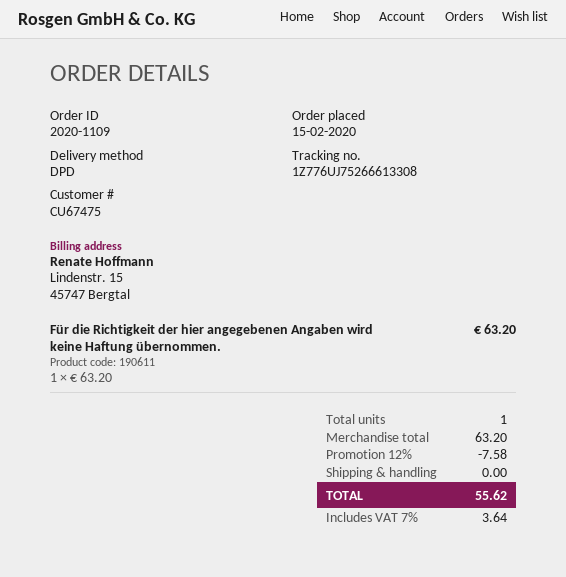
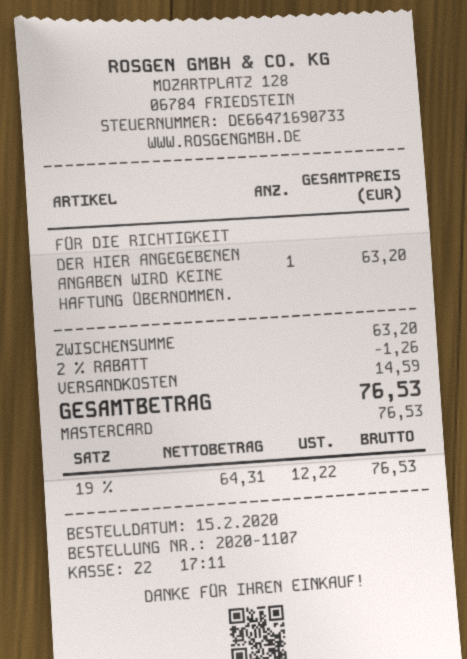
order number: 2020-1109 -> 2020-1107
discount: 12% = 7.58 -> 2% = 1.26
shipping: 0.00 -> 14.59
tax: 7% = 3.64 -> 19% = 12.22
total: 55.62 -> 76.53

